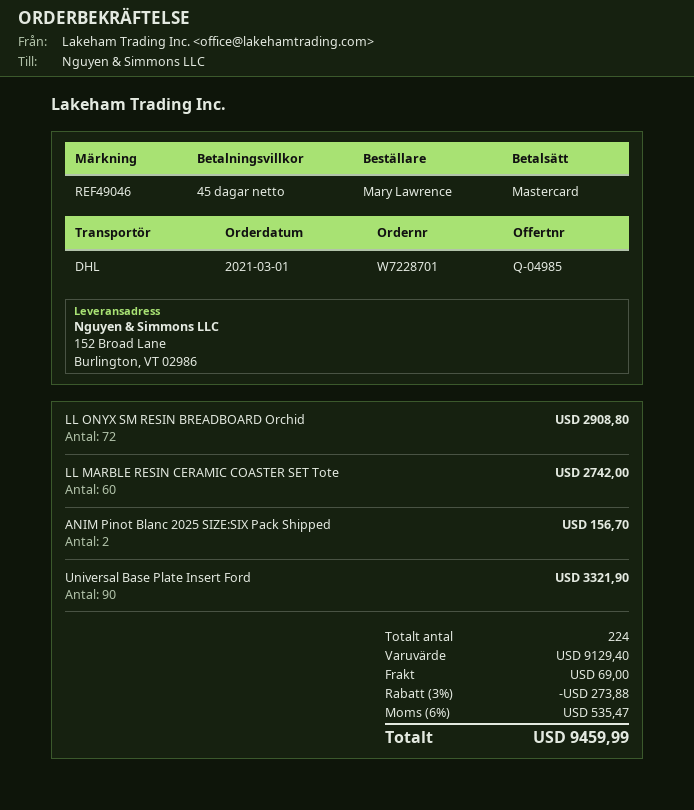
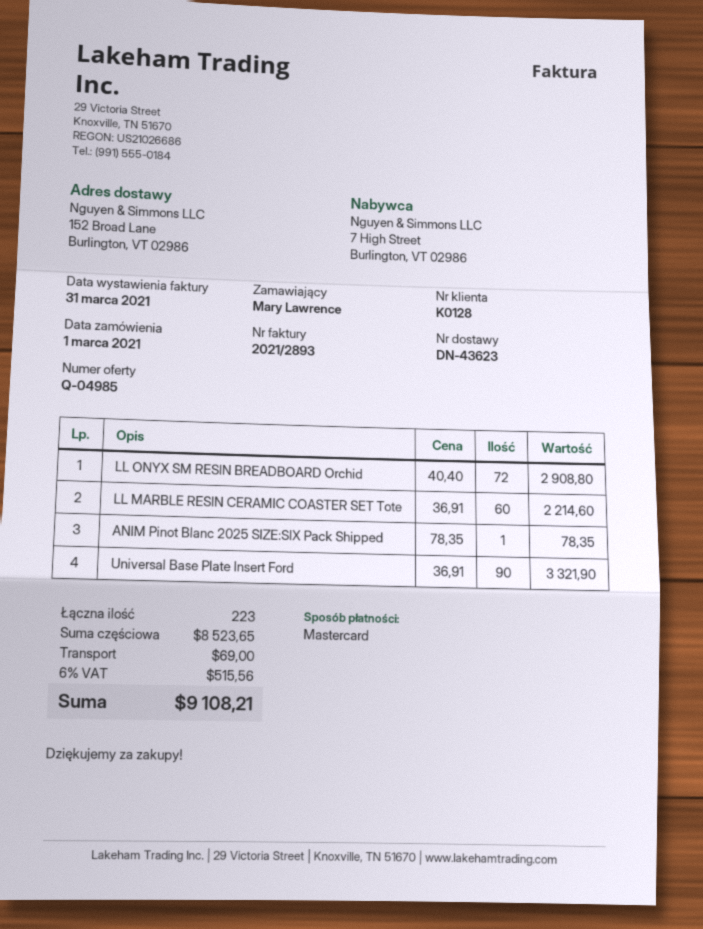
LL MARBLE RESIN CERAMIC COASTER SET Tote: 60 for 2742.00 -> 60 for 2214.60
ANIM Pinot Blanc 2025 SIZE:SIX Pack Shipped: 2 for 156.70 -> 1 for 78.35
total quantity: 224 -> 223
subtotal: 9129.40 -> 8523.65
discount: 3% = 273.88 -> none
tax: 6% = 535.47 -> 6% = 515.56
total: 9459.99 -> 9108.21

